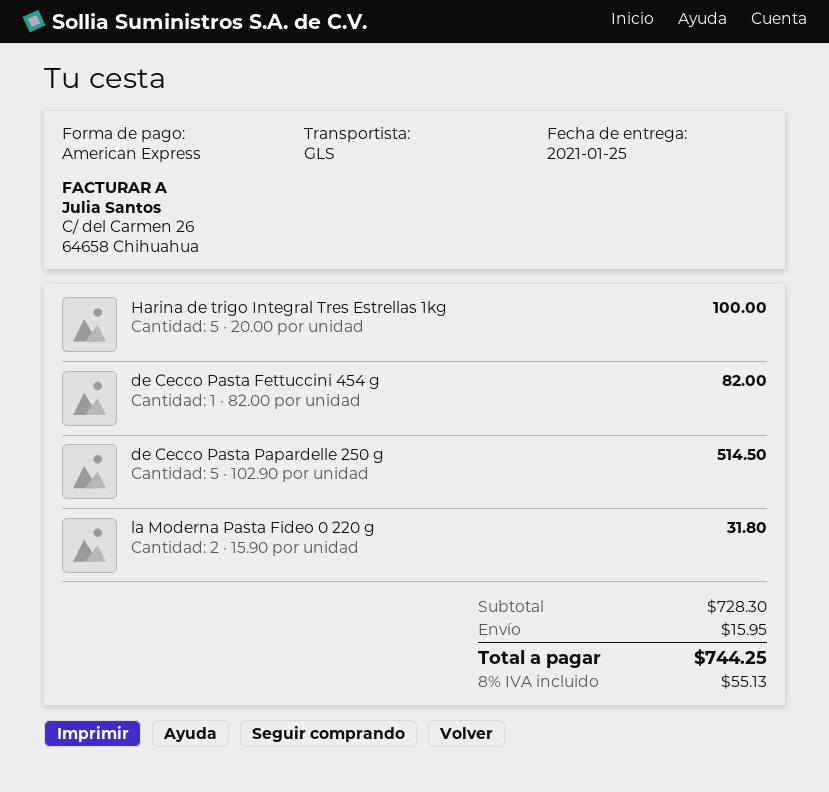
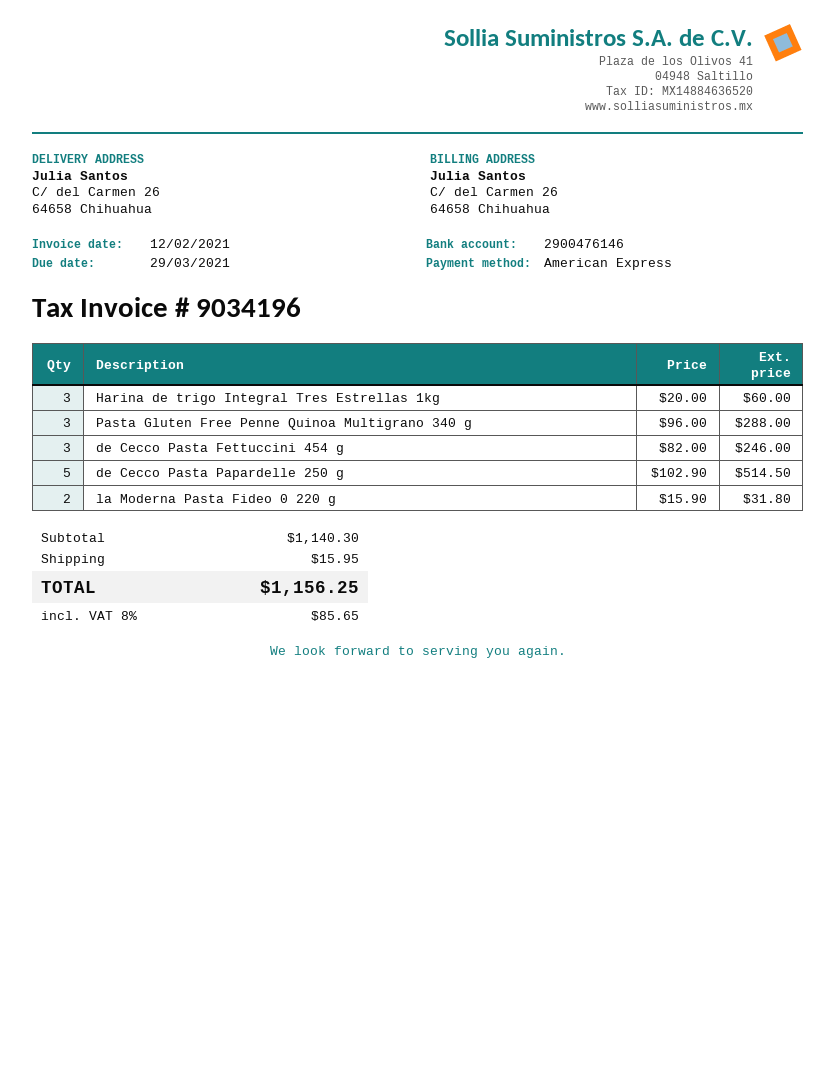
Harina de trigo Integral Tres Estrellas 1kg: 5 x 20.00 = 100.00 -> 3 x 20.00 = 60.00
de Cecco Pasta Fettuccini 454 g: 1 x 82.00 = 82.00 -> 3 x 82.00 = 246.00
Pasta Gluten Free Penne Quinoa Multigrano 340 g: none -> 3 x 96.00 = 288.00
subtotal: 728.30 -> 1140.30
tax: 8% = 55.13 -> 8% = 85.65
total: 744.25 -> 1156.25

